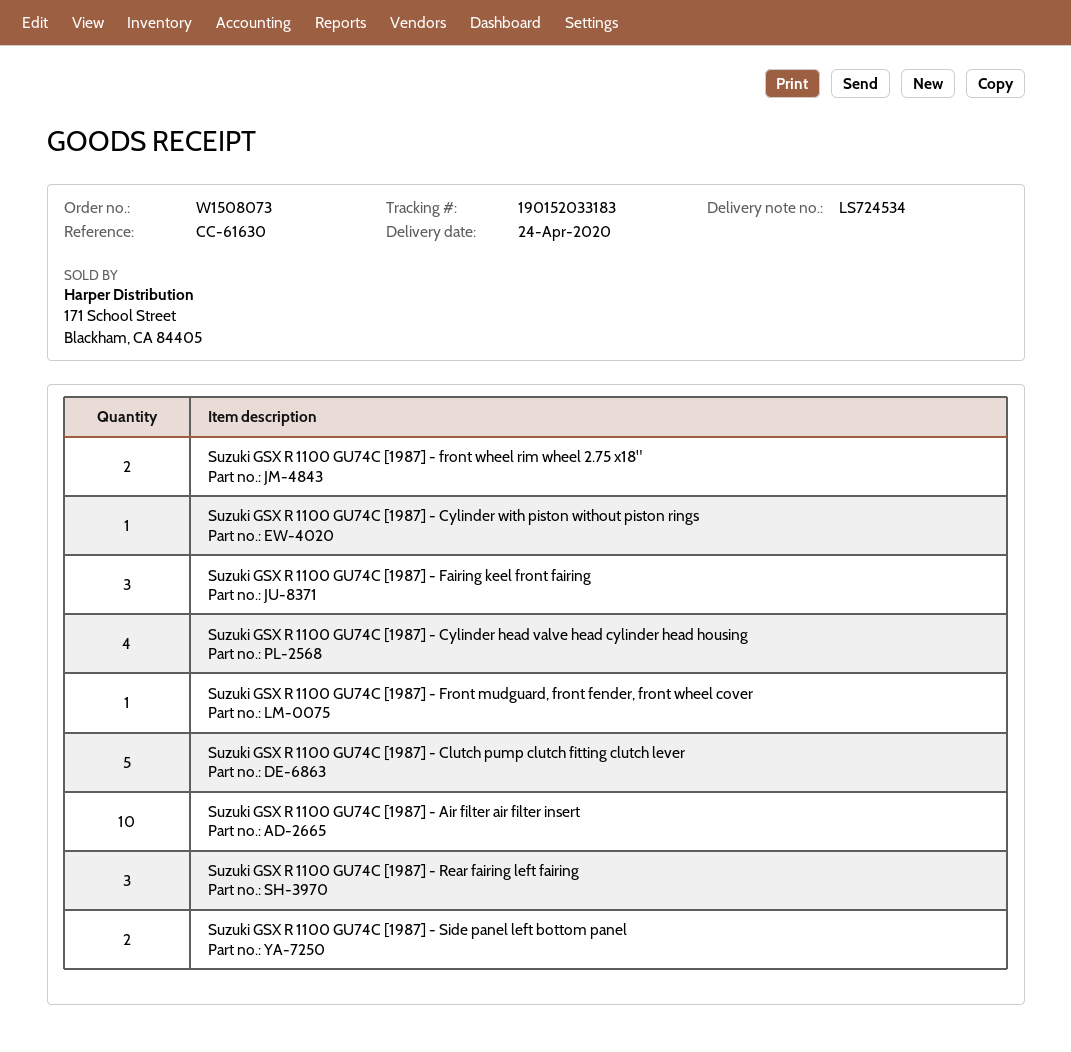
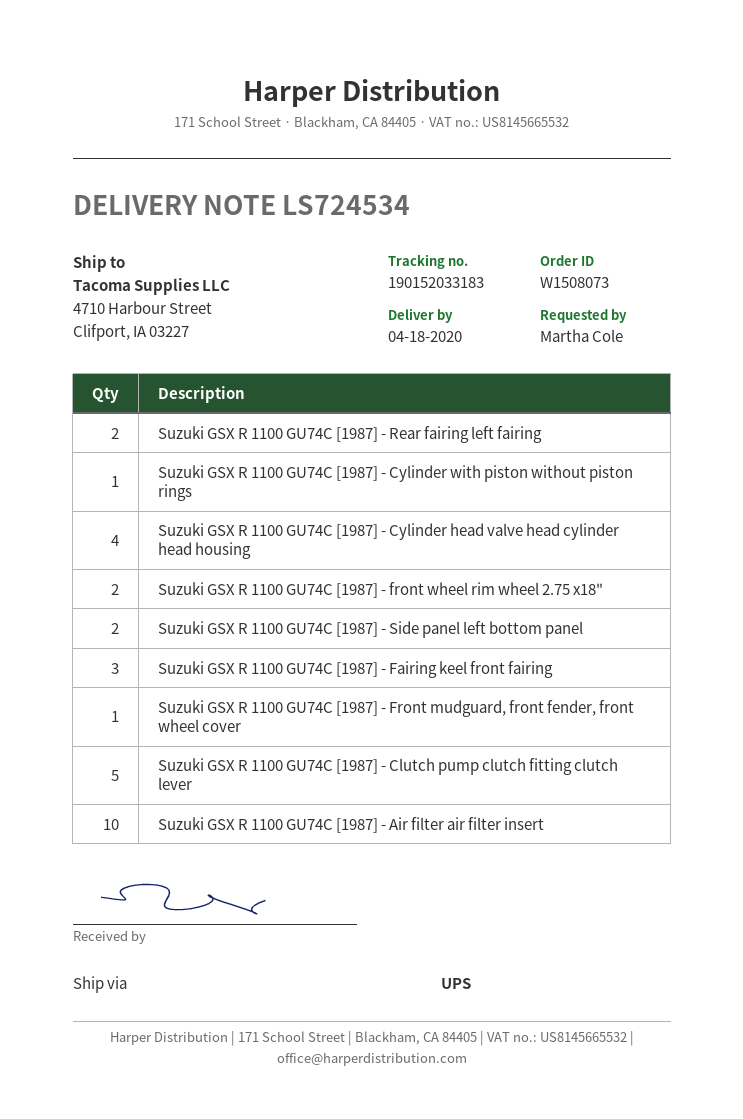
delivery date: 2020-04-24 -> 2020-04-18
Suzuki GSX R 1100 GU74C [1987] - Rear fairing left fairing: 3 -> 2

